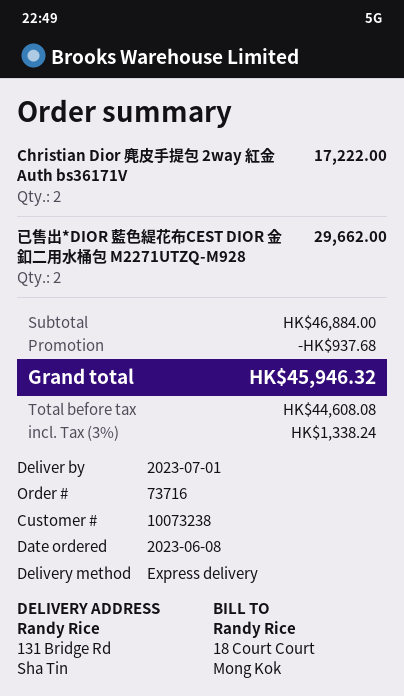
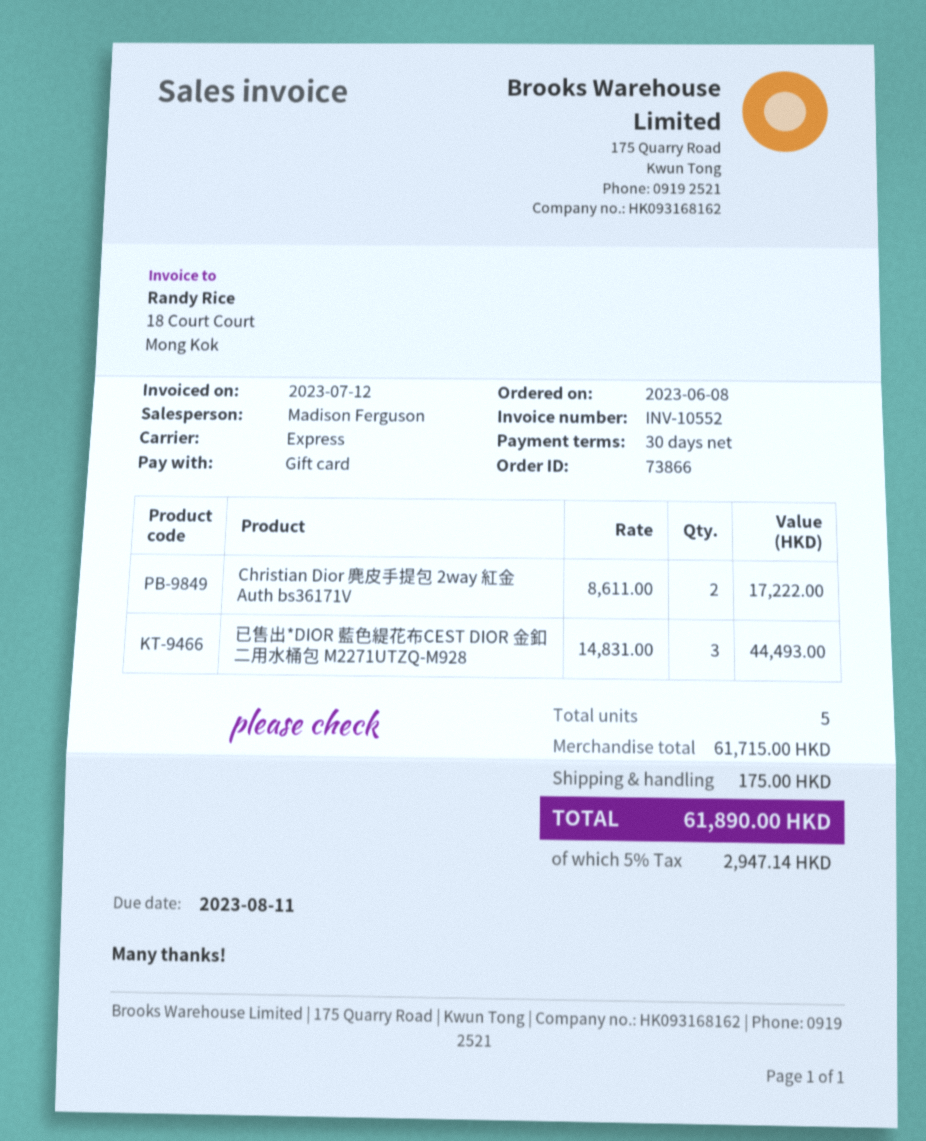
order number: 73716 -> 73866
已售出*DIOR 藍色緹花布CEST DIOR 金釦二用水桶包 M2271UTZQ-M928: 2 for 29662.00 -> 3 for 44493.00
subtotal: 46884.00 -> 61715.00
discount: 937.68 -> none
shipping: none -> 175.00
tax: 3% = 1338.24 -> 5% = 2947.14
total: 45946.32 -> 61890.00

